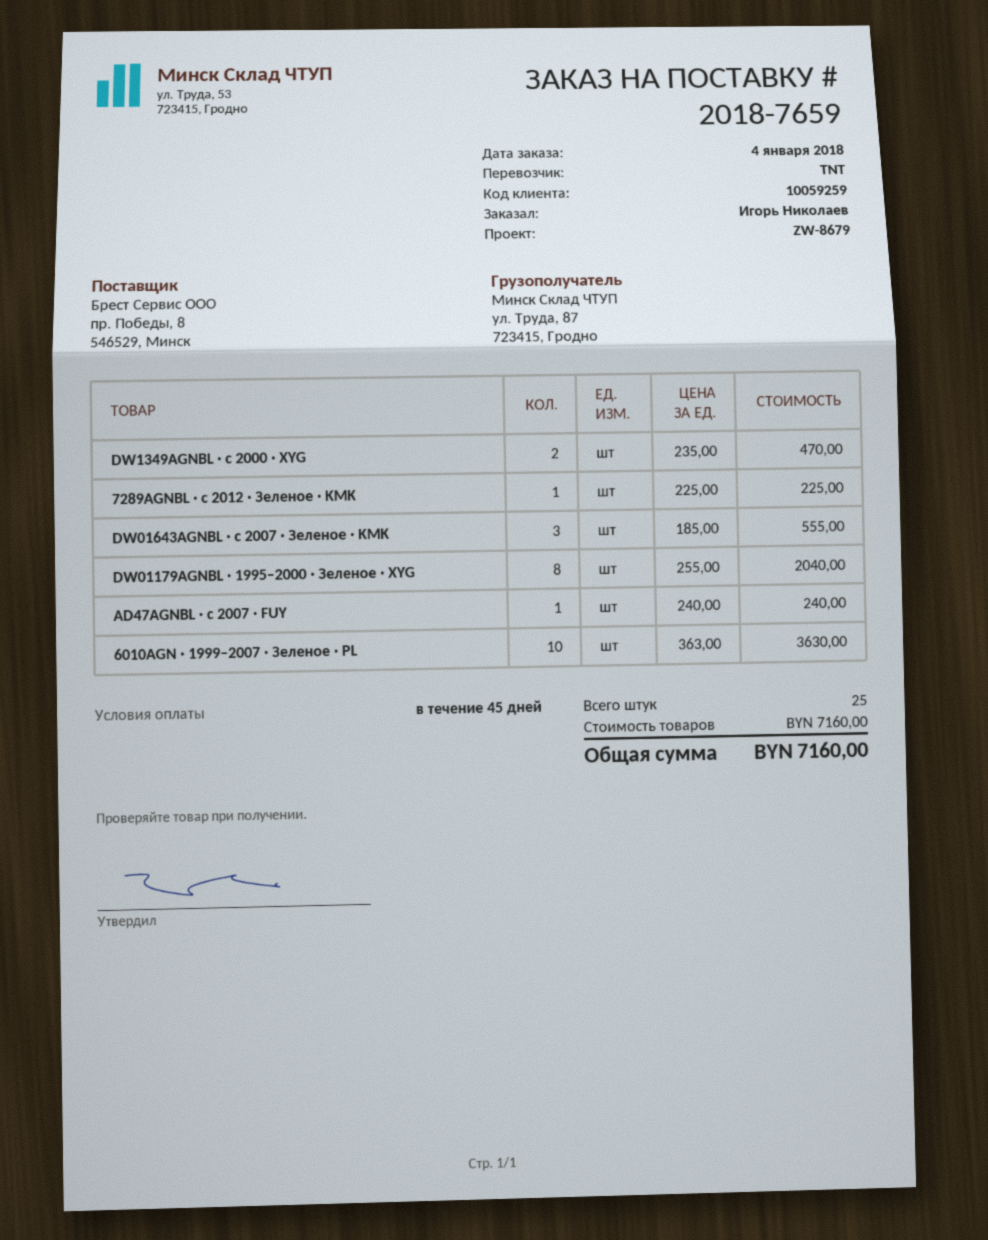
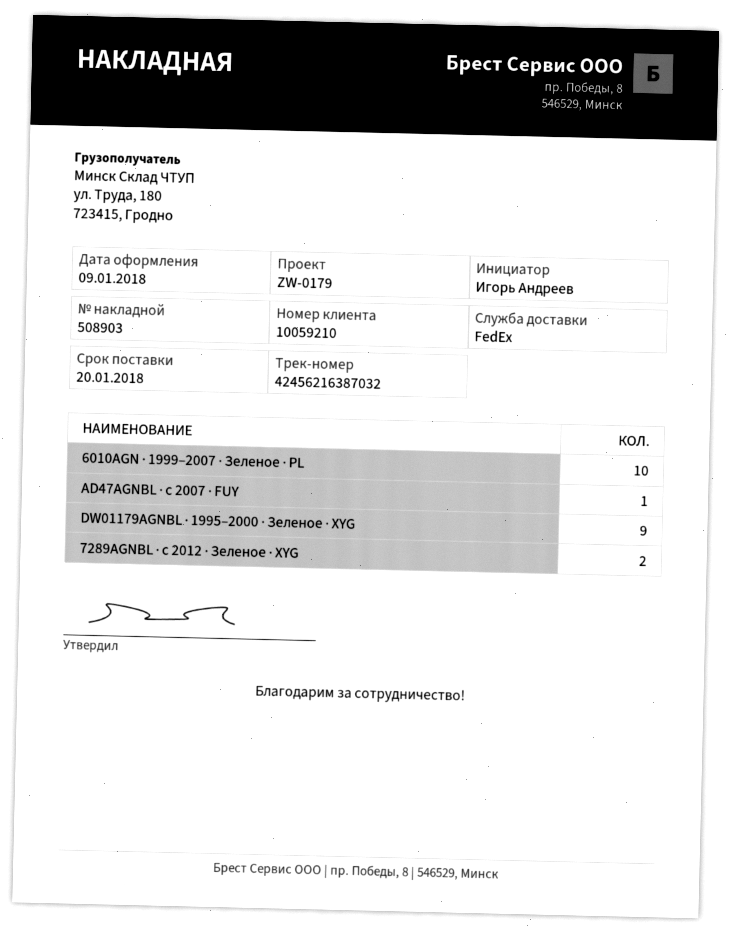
order date: 2018-01-04 -> 2018-01-09
customer number: 10059259 -> 10059210
reference: ZW-8679 -> ZW-0179
ordered by: Игорь Николаев -> Игорь Андреев
shipping method: TNT -> FedEx
ship to: ул. Труда, 87, 723415, Гродно -> ул. Труда, 180, 723415, Гродно
DW1349AGNBL · с 2000 · XYG: 2 -> none
7289AGNBL · с 2012 · Зеленое · KMK: 1 -> none
DW01643AGNBL · с 2007 · Зеленое · KMK: 3 -> none
DW01179AGNBL · 1995–2000 · Зеленое · XYG: 8 -> 9
7289AGNBL · с 2012 · Зеленое · XYG: none -> 2

